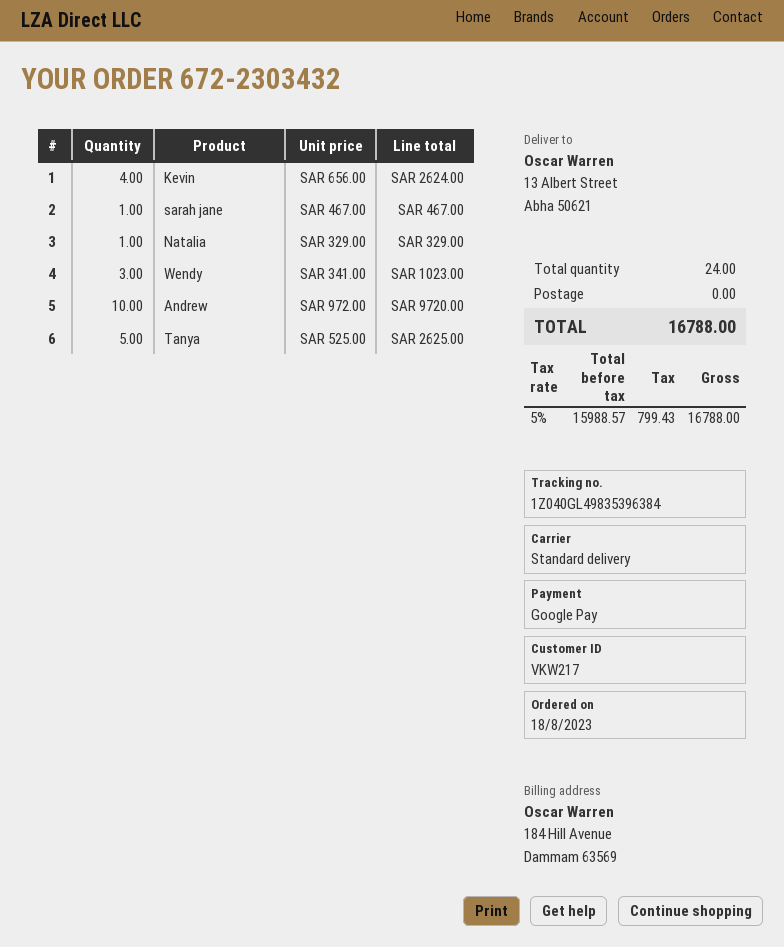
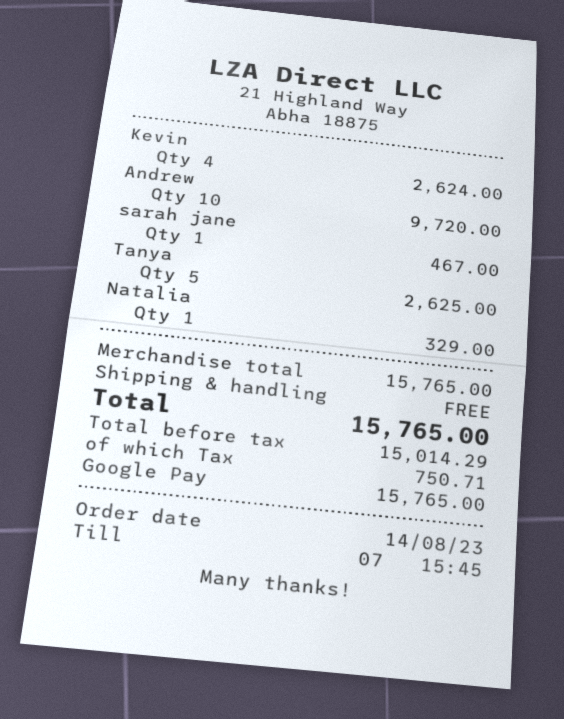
order date: 2023-08-18 -> 2023-08-14
Wendy: 3 for 1023.00 -> none
net: 15988.57 -> 15014.29
tax: 799.43 -> 750.71
total: 16788.00 -> 15765.00

